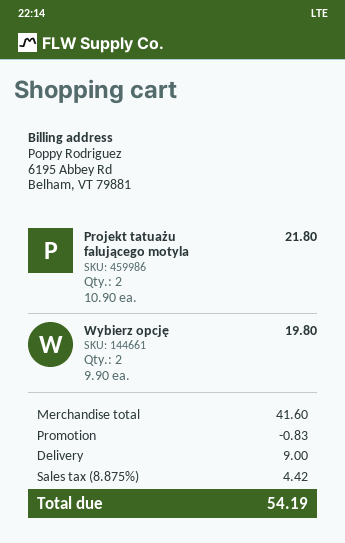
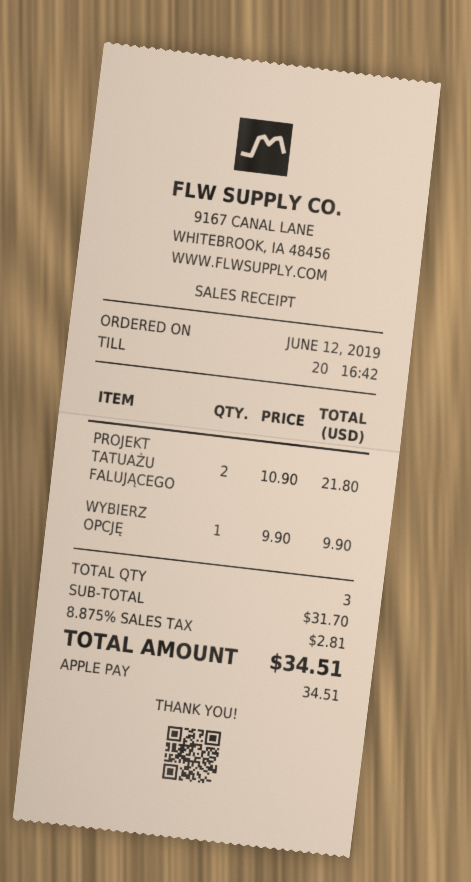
Wybierz opcję: 2 x 9.90 = 19.80 -> 1 x 9.90 = 9.90
subtotal: 41.60 -> 31.70
discount: 0.83 -> none
shipping: 9.00 -> none
tax: 8.875% = 4.42 -> 8.875% = 2.81
total: 54.19 -> 34.51

